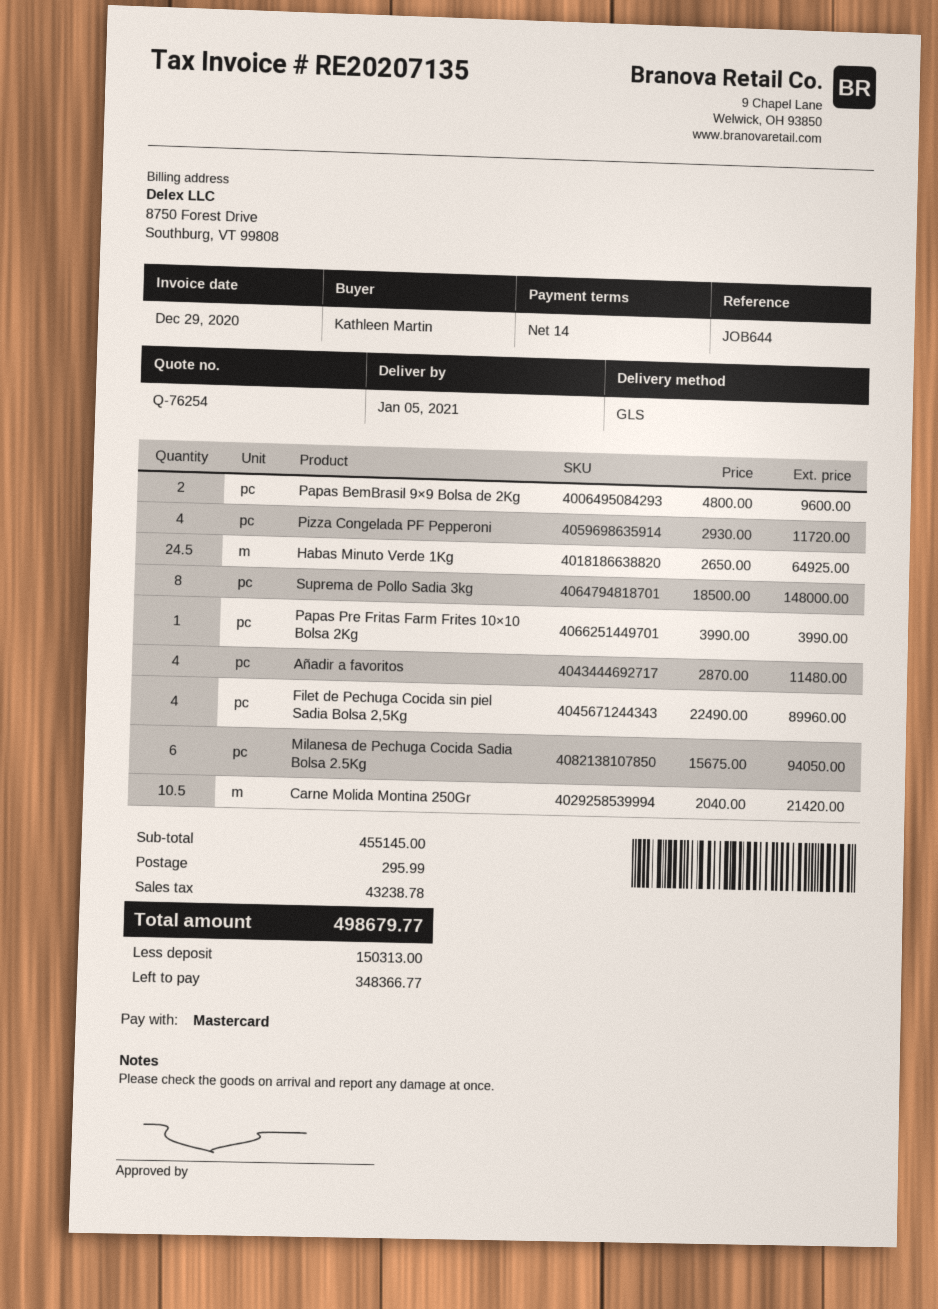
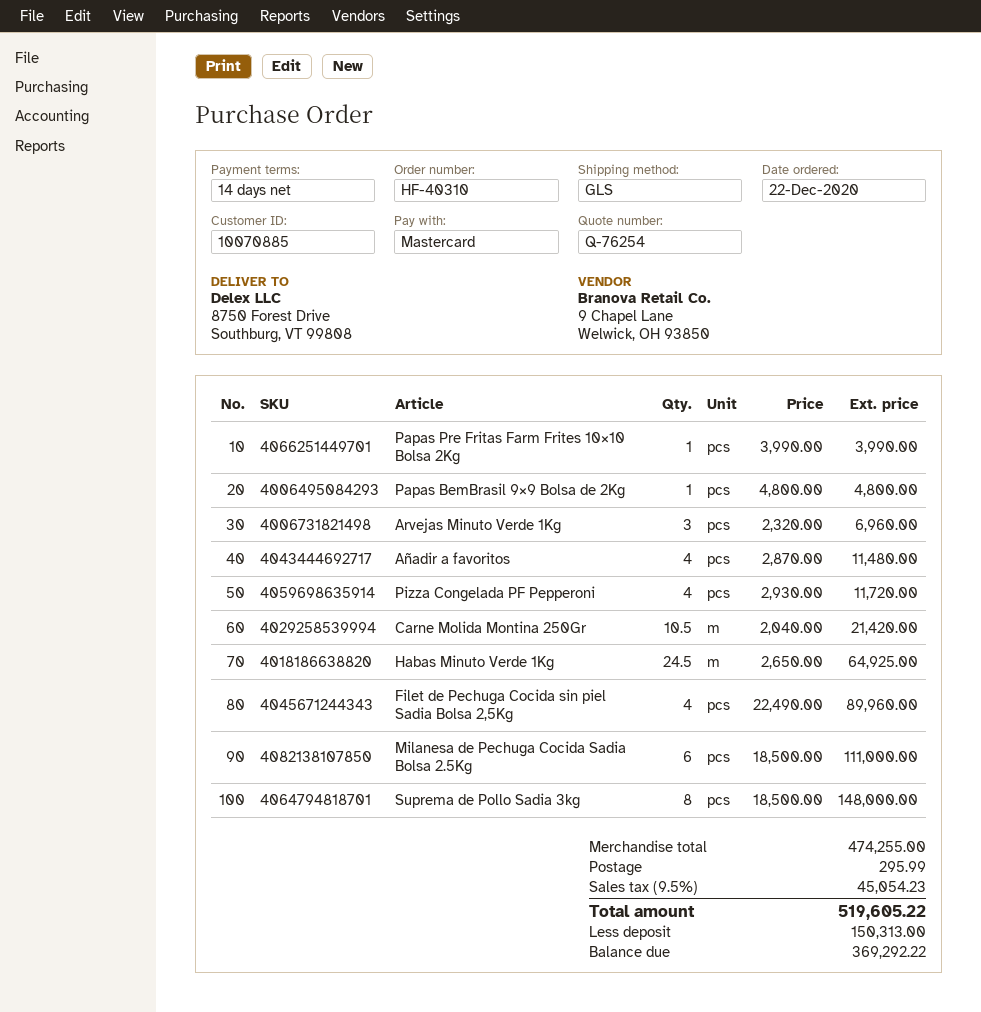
Papas BemBrasil 9×9 Bolsa de 2Kg: 2 x 4800.00 = 9600.00 -> 1 x 4800.00 = 4800.00
Milanesa de Pechuga Cocida Sadia Bolsa 2.5Kg: 6 x 15675.00 = 94050.00 -> 6 x 18500.00 = 111000.00
Arvejas Minuto Verde 1Kg: none -> 3 x 2320.00 = 6960.00
subtotal: 455145.00 -> 474255.00
tax: 43238.78 -> 45054.23
total: 498679.77 -> 519605.22
balance: 348366.77 -> 369292.22

